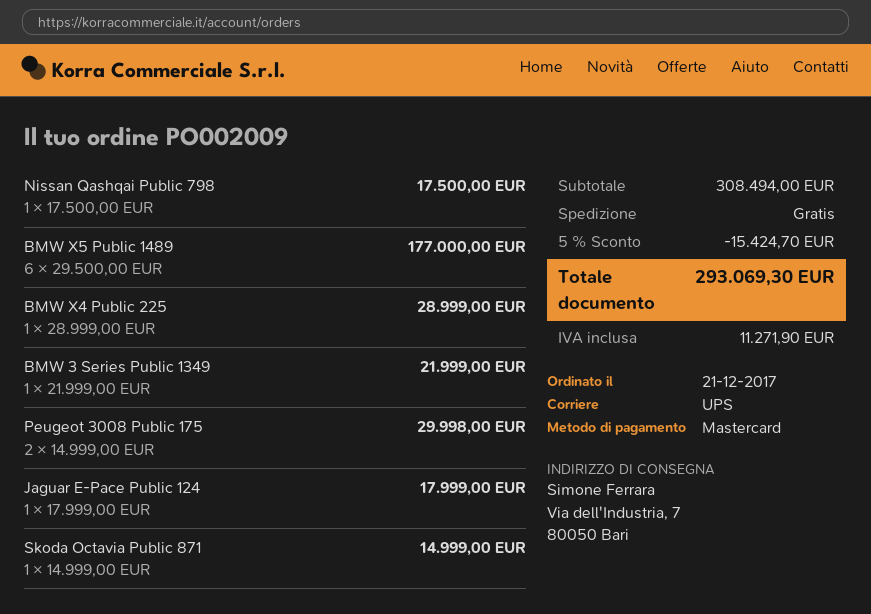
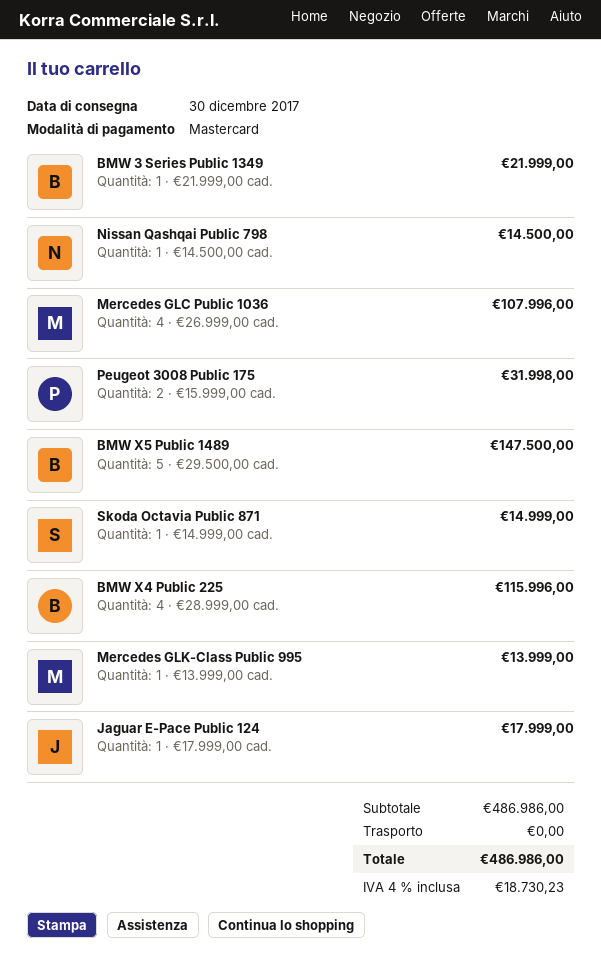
Nissan Qashqai Public 798: 1 x 17500.00 = 17500.00 -> 1 x 14500.00 = 14500.00
BMW X5 Public 1489: 6 x 29500.00 = 177000.00 -> 5 x 29500.00 = 147500.00
BMW X4 Public 225: 1 x 28999.00 = 28999.00 -> 4 x 28999.00 = 115996.00
Peugeot 3008 Public 175: 2 x 14999.00 = 29998.00 -> 2 x 15999.00 = 31998.00
Mercedes GLC Public 1036: none -> 4 x 26999.00 = 107996.00
Mercedes GLK-Class Public 995: none -> 1 x 13999.00 = 13999.00
subtotal: 308494.00 -> 486986.00
discount: 5% = 15424.70 -> none
tax: 11271.90 -> 18730.23
total: 293069.30 -> 486986.00

